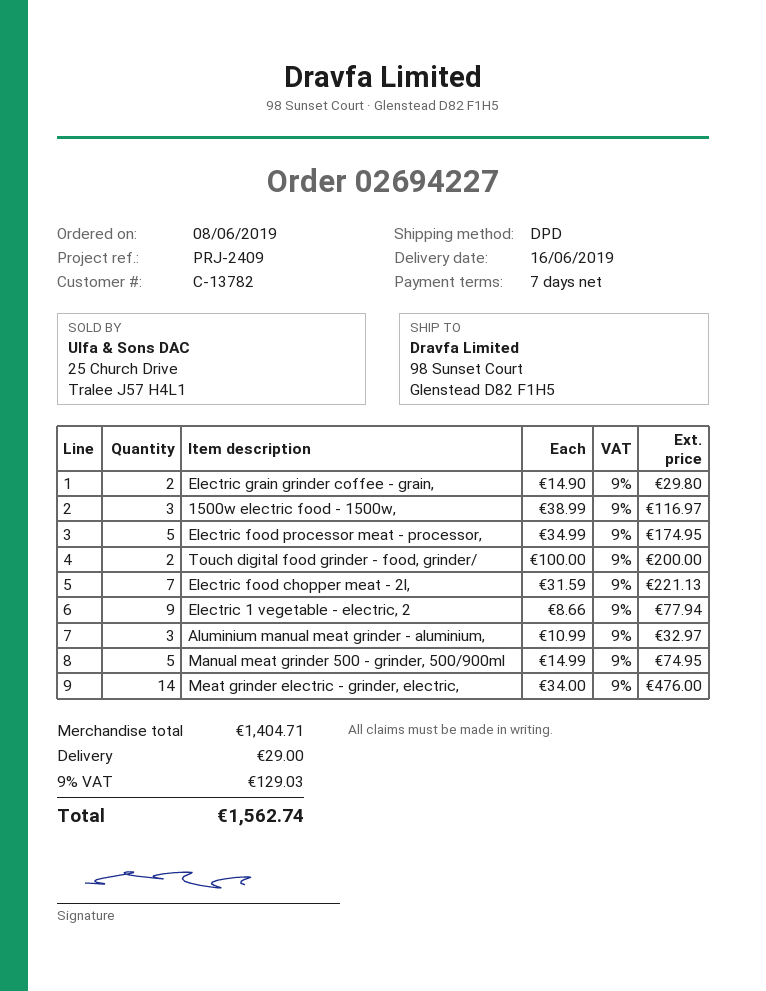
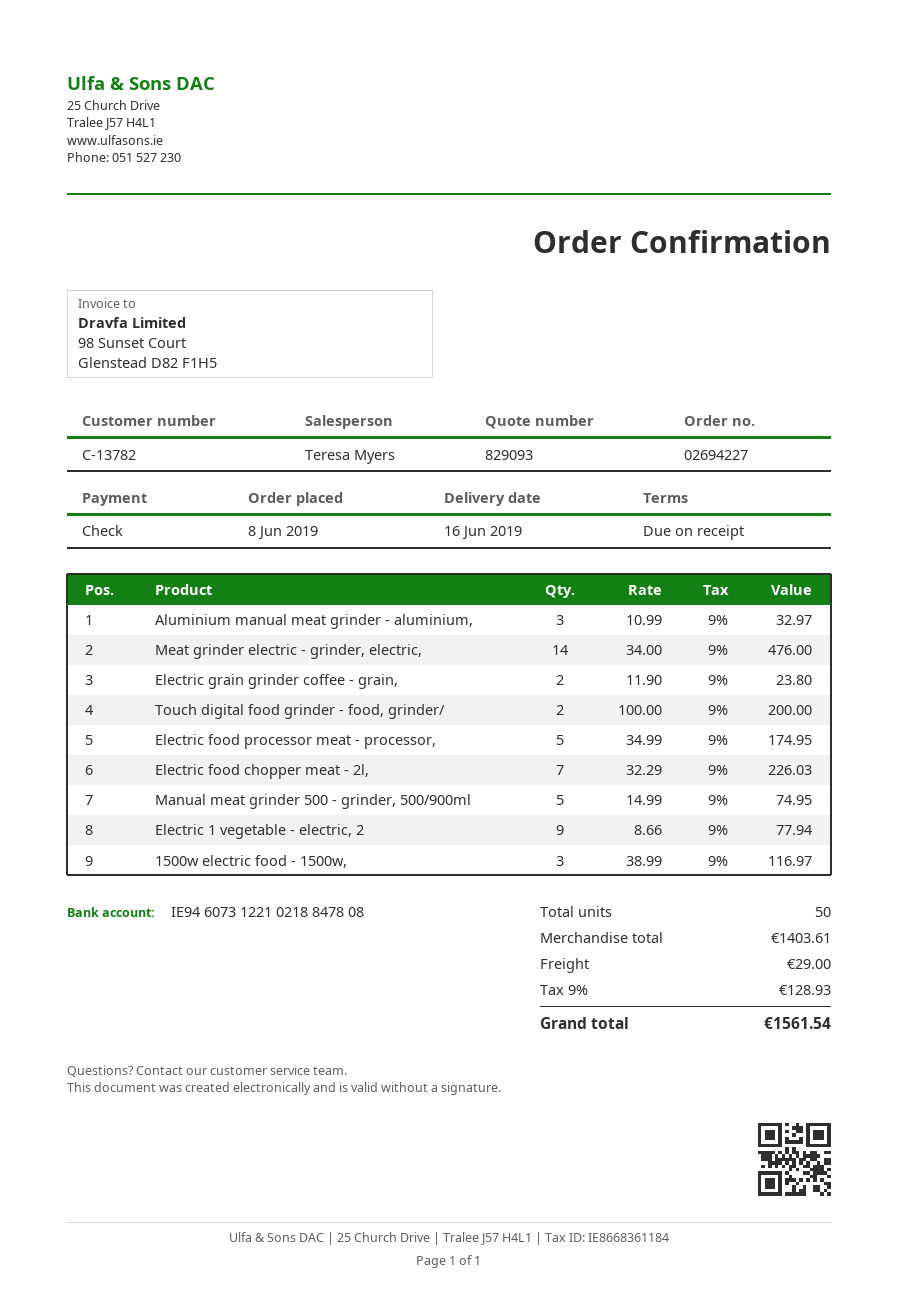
payment terms: 7 days -> on receipt
Electric grain grinder coffee - grain,: 2 x 14.90 = 29.80 -> 2 x 11.90 = 23.80
Electric food chopper meat - 2l,: 7 x 31.59 = 221.13 -> 7 x 32.29 = 226.03
subtotal: 1404.71 -> 1403.61
tax: 9% = 129.03 -> 9% = 128.93
total: 1562.74 -> 1561.54

